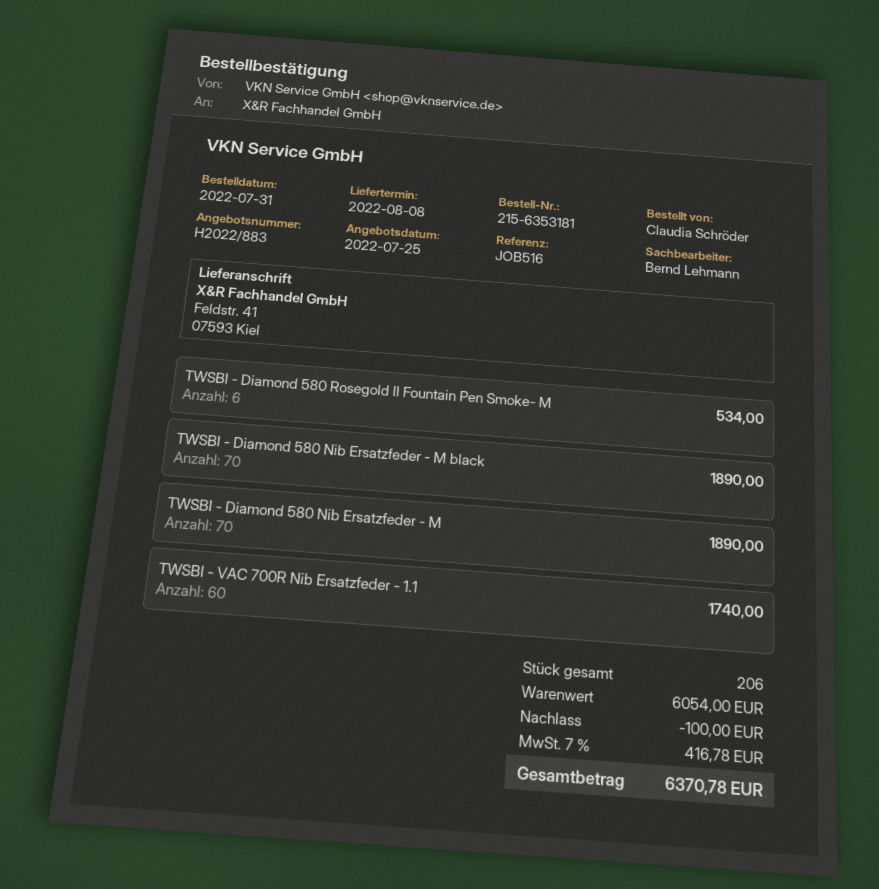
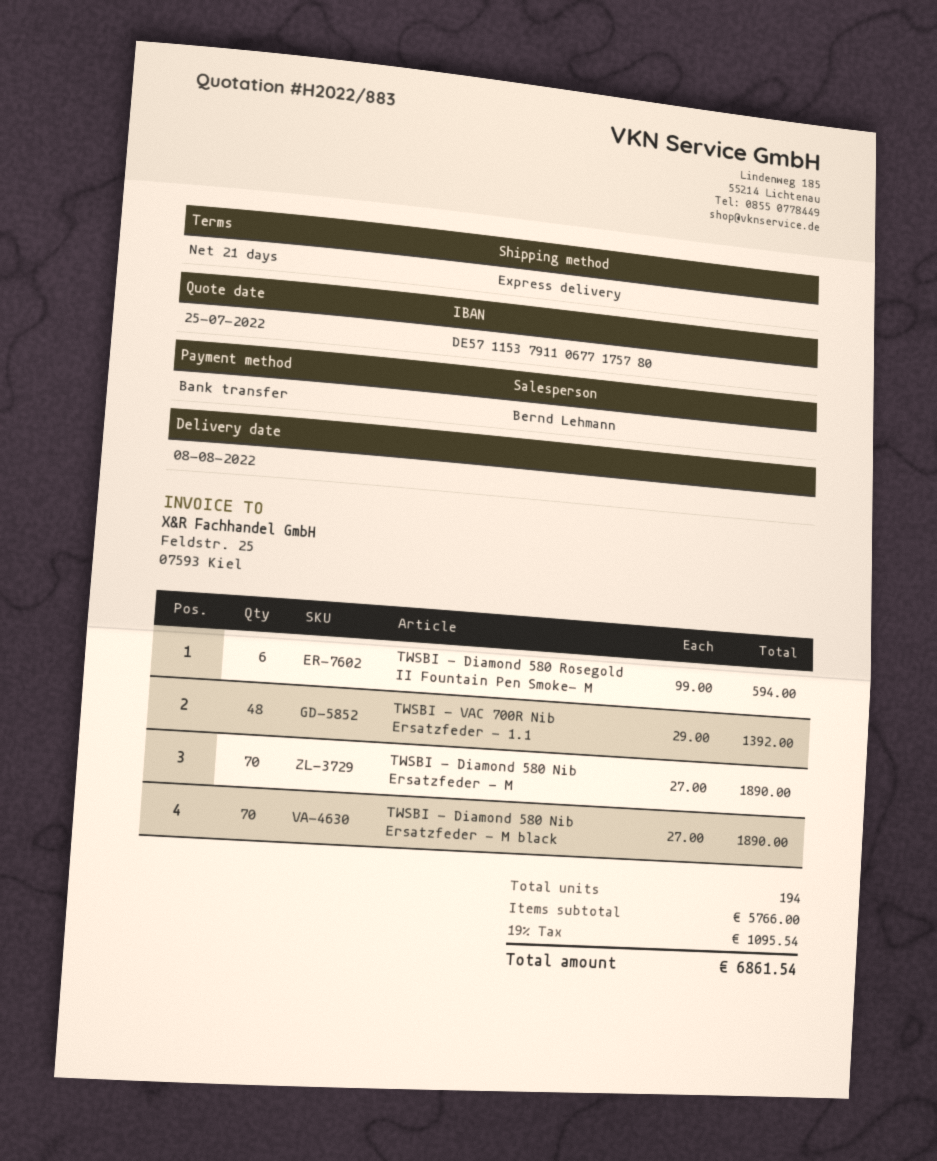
TWSBI - Diamond 580 Rosegold II Fountain Pen Smoke- M: 6 for 534.00 -> 6 for 594.00
TWSBI - VAC 700R Nib Ersatzfeder - 1.1: 60 for 1740.00 -> 48 for 1392.00
total quantity: 206 -> 194
subtotal: 6054.00 -> 5766.00
discount: 100.00 -> none
tax: 7% = 416.78 -> 19% = 1095.54
total: 6370.78 -> 6861.54

